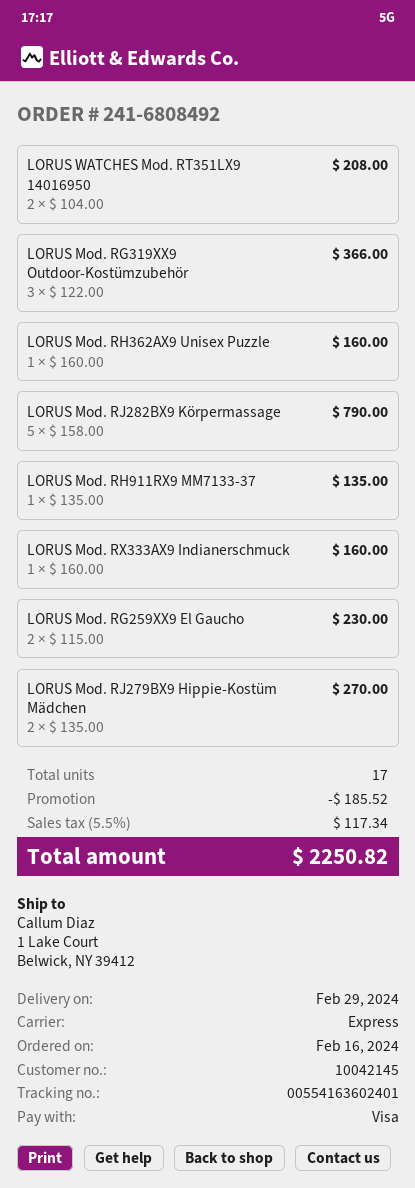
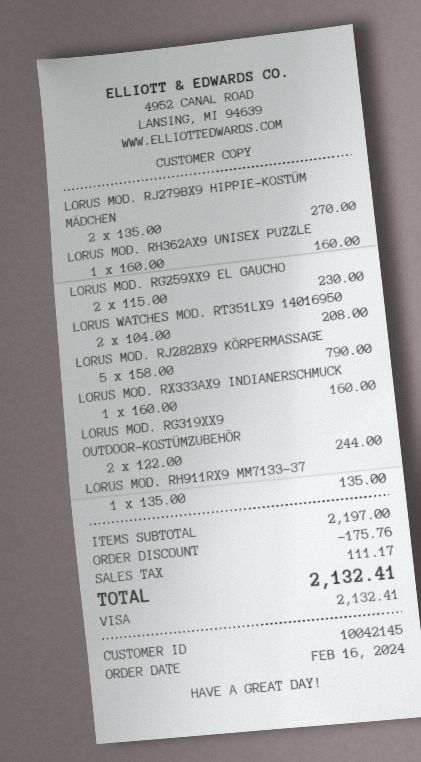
LORUS Mod. RG319XX9 Outdoor-Kostümzubehör: 3 x 122.00 = 366.00 -> 2 x 122.00 = 244.00
discount: 185.52 -> 175.76
tax: 117.34 -> 111.17
total: 2250.82 -> 2132.41

